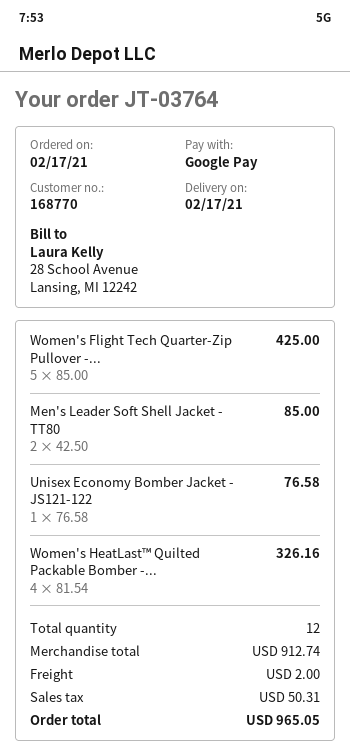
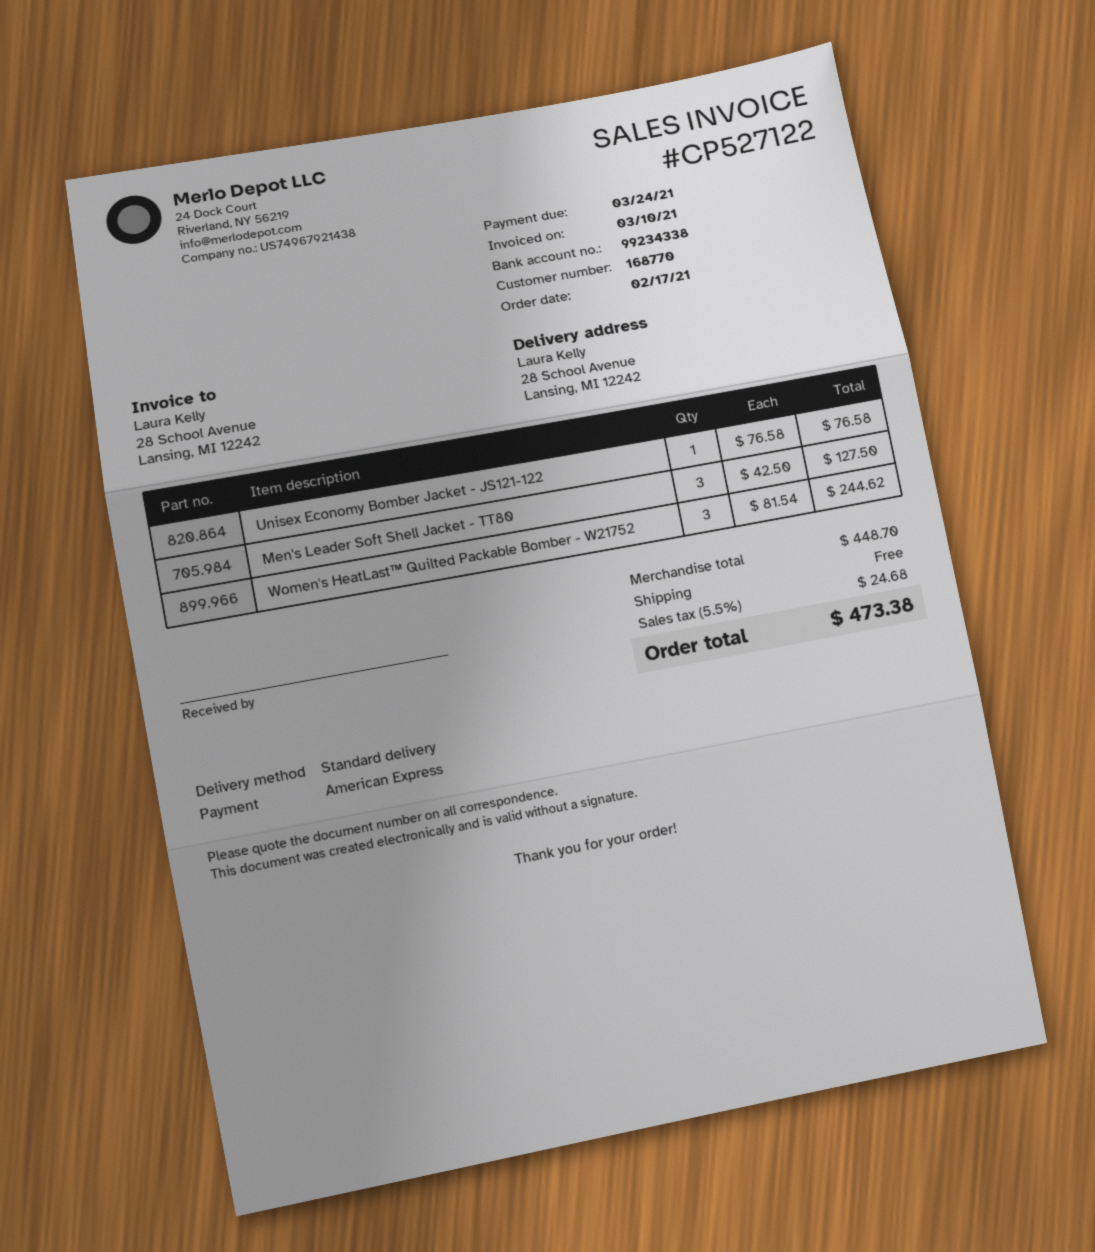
payment method: Google Pay -> American Express
Women's Flight Tech Quarter-Zip Pullover -...: 5 x 85.00 = 425.00 -> none
Men's Leader Soft Shell Jacket - TT80: 2 x 42.50 = 85.00 -> 3 x 42.50 = 127.50
Women's HeatLast™ Quilted Packable Bomber -...: 4 x 81.54 = 326.16 -> 3 x 81.54 = 244.62
subtotal: 912.74 -> 448.70
shipping: 2.00 -> 0.00
tax: 50.31 -> 24.68
total: 965.05 -> 473.38

